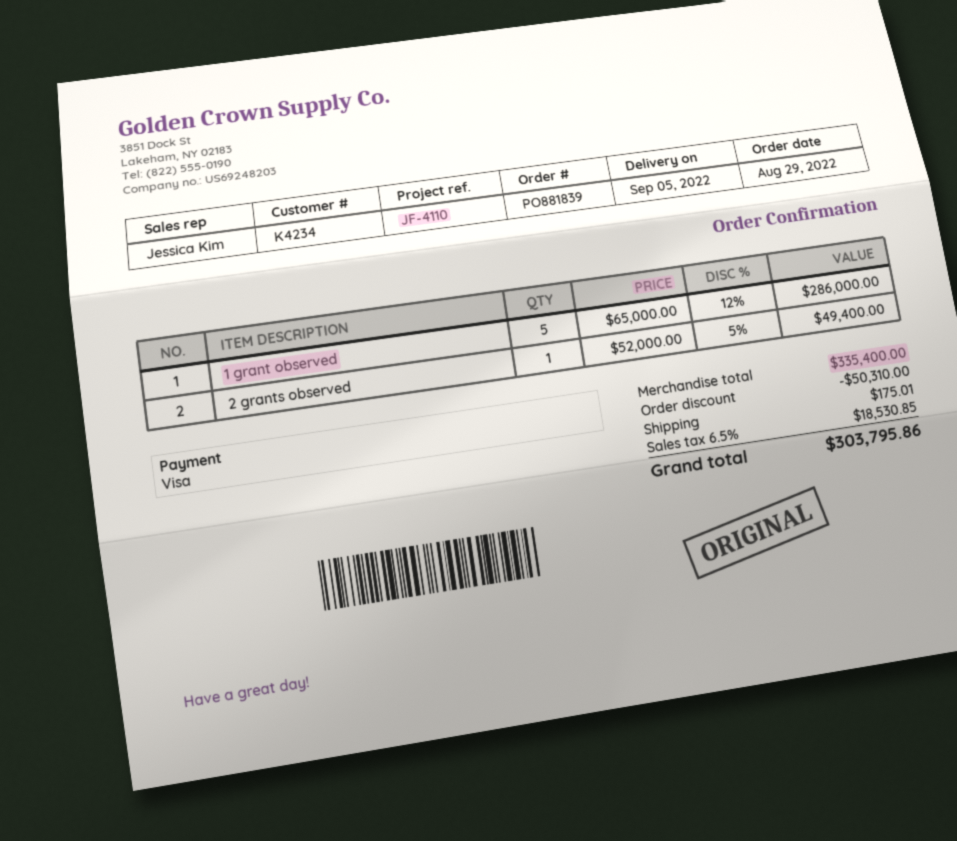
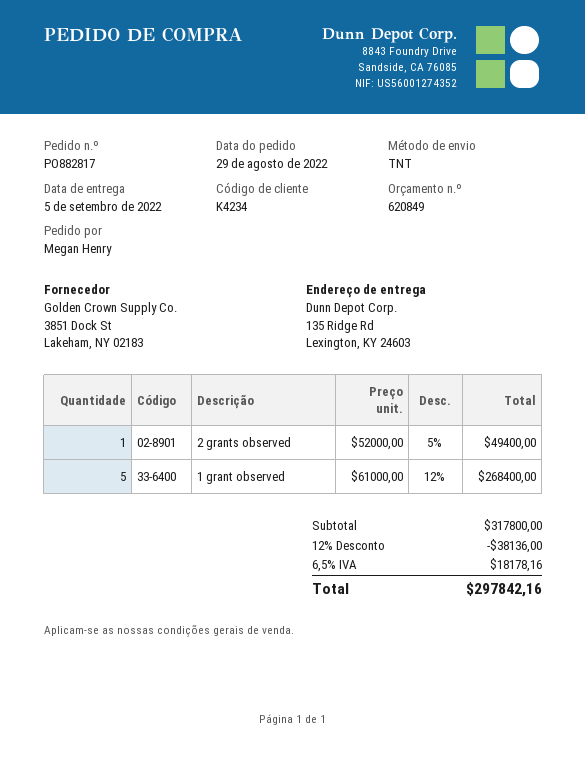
order number: PO881839 -> PO882817
1 grant observed: 5 x 65000.00 - 12% = 286000.00 -> 5 x 61000.00 - 12% = 268400.00
subtotal: 335400.00 -> 317800.00
discount: 50310.00 -> 38136.00
shipping: 175.01 -> none
tax: 6.5% = 18530.85 -> 6.5% = 18178.16
total: 303795.86 -> 297842.16

